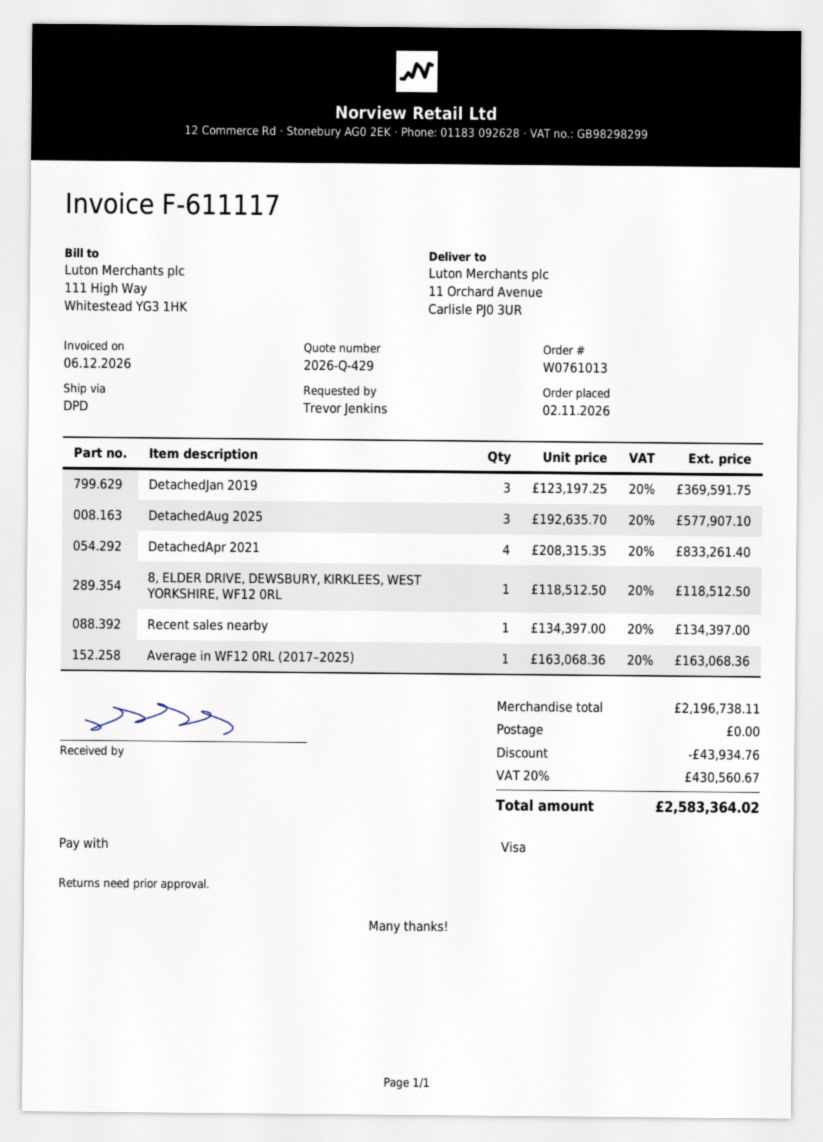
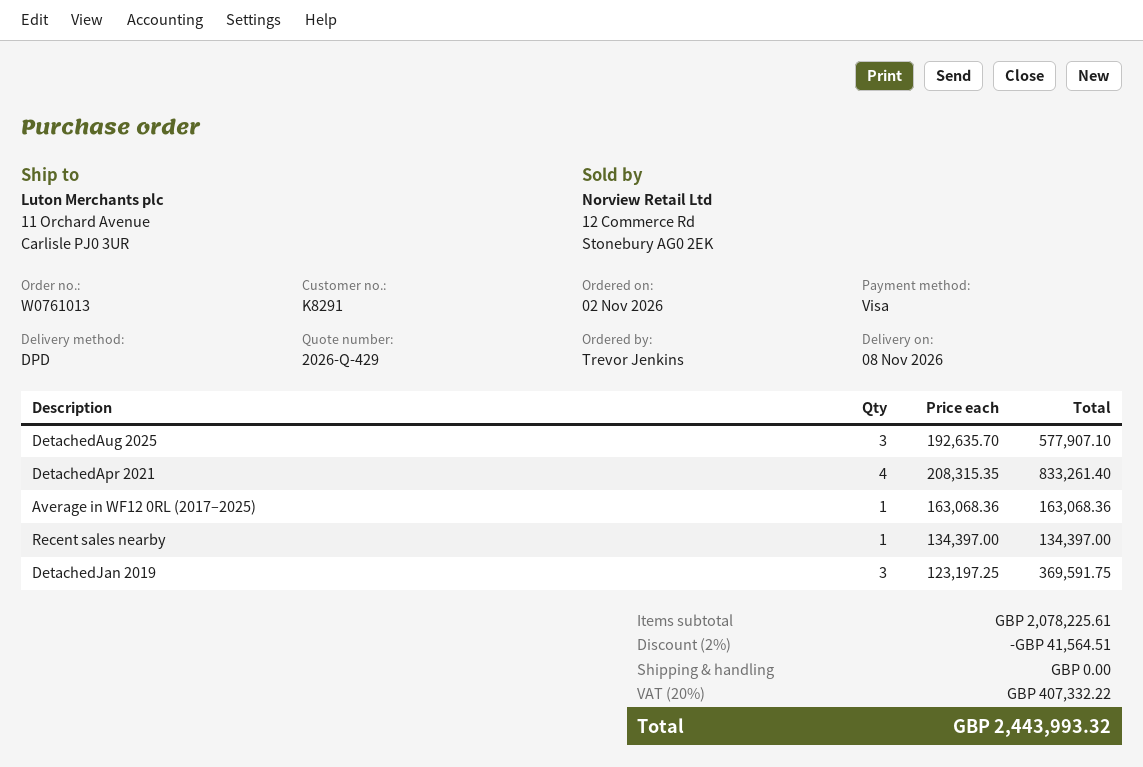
8, ELDER DRIVE, DEWSBURY, KIRKLEES, WEST YORKSHIRE, WF12 0RL: 1 x 118512.50 = 118512.50 -> none
subtotal: 2196738.11 -> 2078225.61
discount: 43934.76 -> 41564.51
tax: 20% = 430560.67 -> 20% = 407332.22
total: 2583364.02 -> 2443993.32

